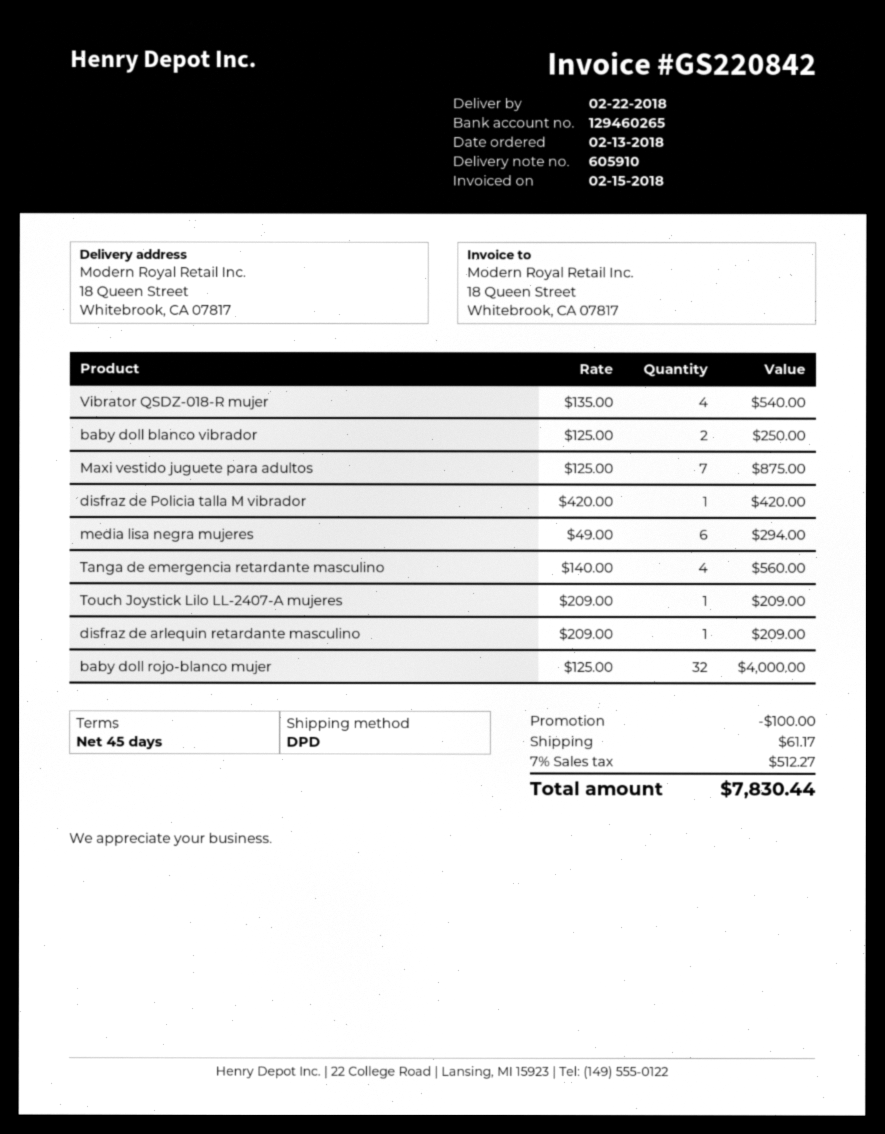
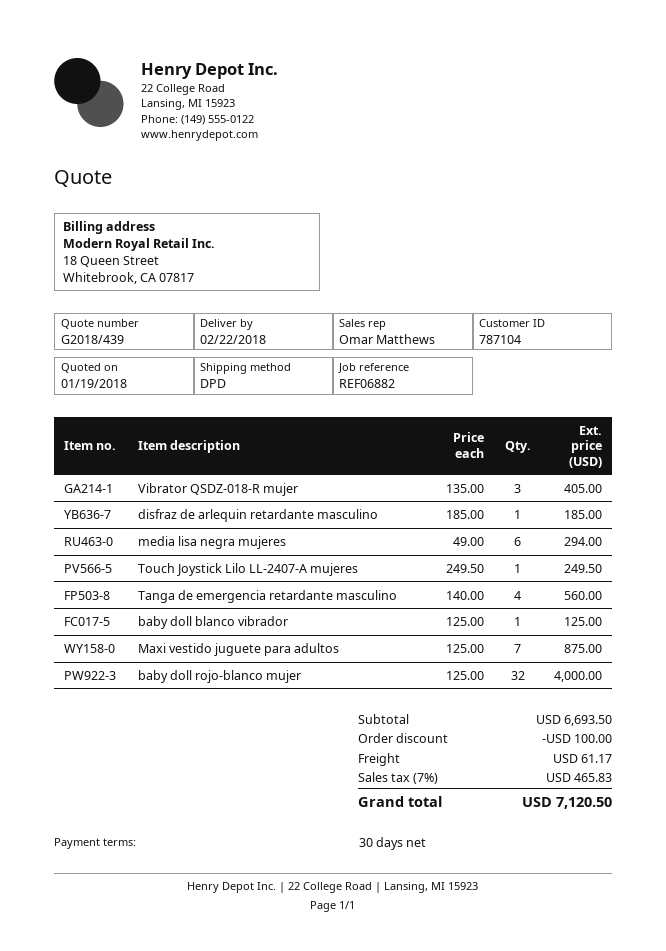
payment terms: 45 days -> 30 days
Vibrator QSDZ-018-R mujer: 4 x 135.00 = 540.00 -> 3 x 135.00 = 405.00
baby doll blanco vibrador: 2 x 125.00 = 250.00 -> 1 x 125.00 = 125.00
disfraz de Policia talla M vibrador: 1 x 420.00 = 420.00 -> none
Touch Joystick Lilo LL-2407-A mujeres: 1 x 209.00 = 209.00 -> 1 x 249.50 = 249.50
disfraz de arlequin retardante masculino: 1 x 209.00 = 209.00 -> 1 x 185.00 = 185.00
tax: 7% = 512.27 -> 7% = 465.83
total: 7830.44 -> 7120.50

